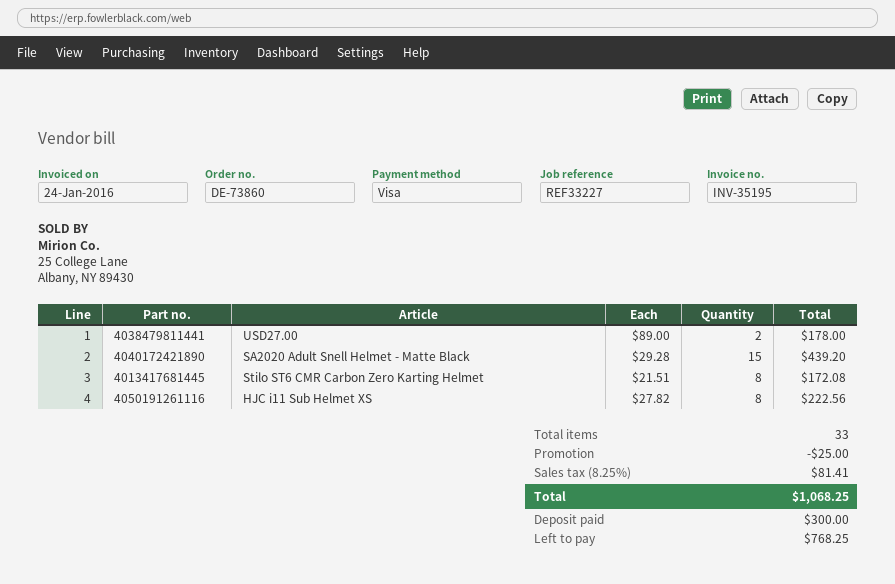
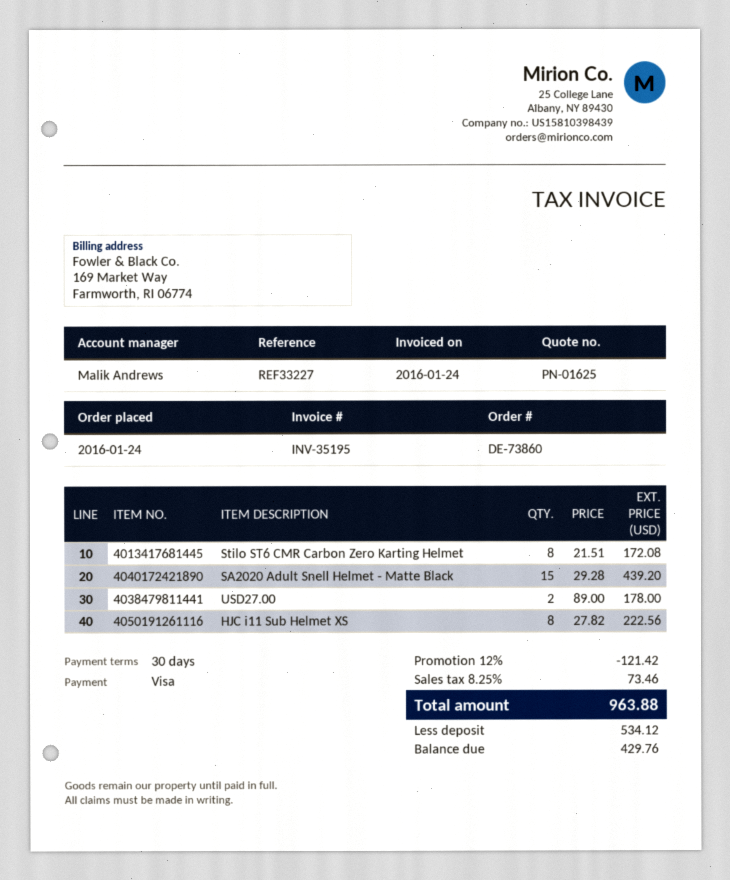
discount: 25.00 -> 121.42
tax: 8.25% = 81.41 -> 8.25% = 73.46
total: 1068.25 -> 963.88
deposit: 300.00 -> 534.12
balance: 768.25 -> 429.76

